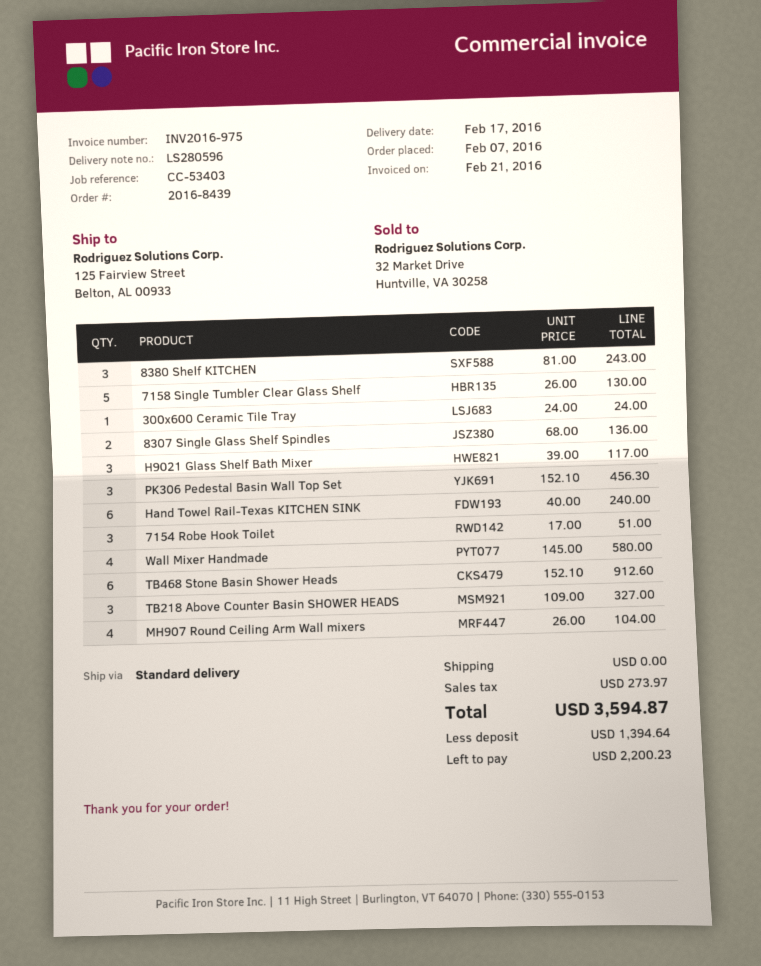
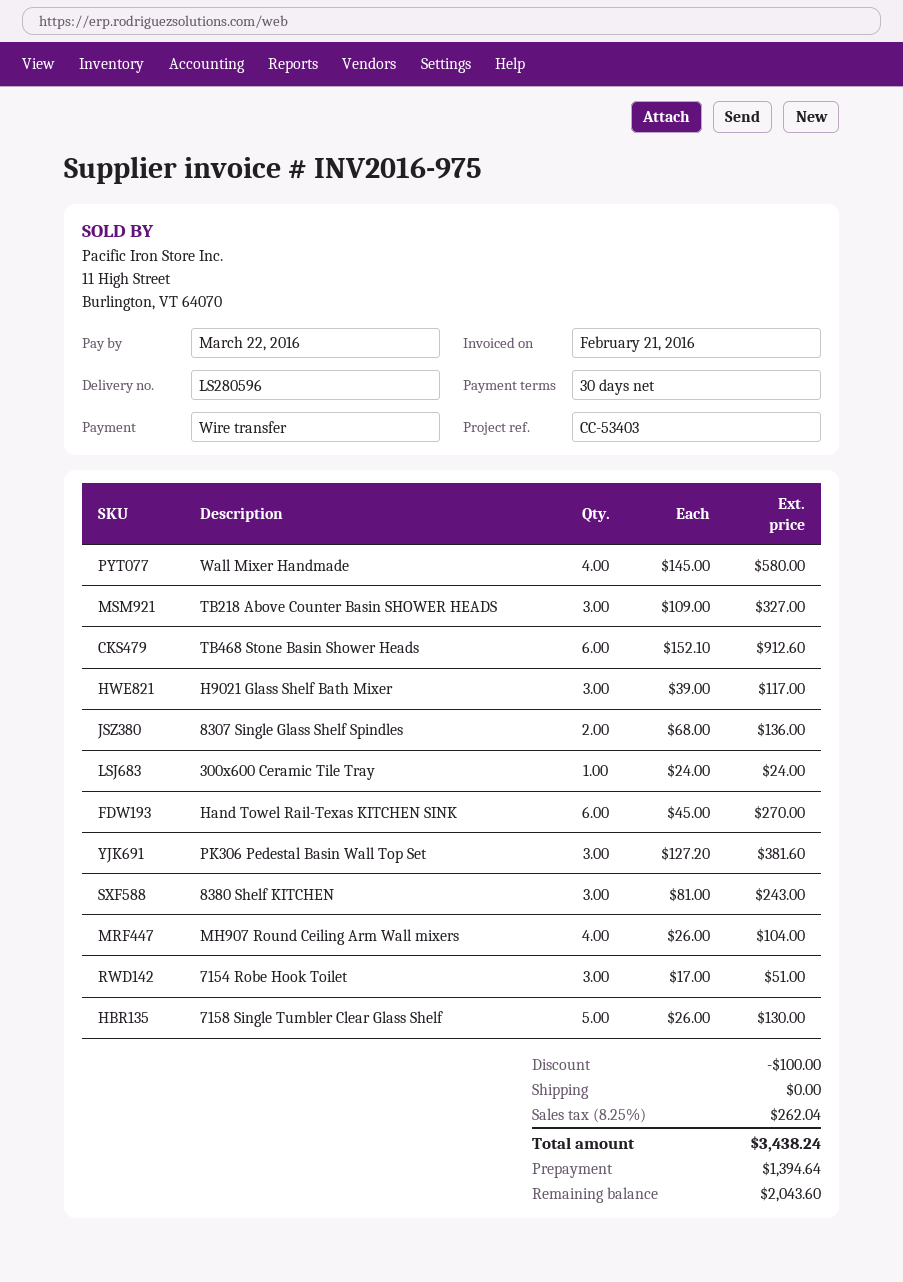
PK306 Pedestal Basin Wall Top Set: 3 x 152.10 = 456.30 -> 3 x 127.20 = 381.60
Hand Towel Rail-Texas KITCHEN SINK: 6 x 40.00 = 240.00 -> 6 x 45.00 = 270.00
discount: none -> 100.00
tax: 273.97 -> 262.04
total: 3594.87 -> 3438.24
balance: 2200.23 -> 2043.60

